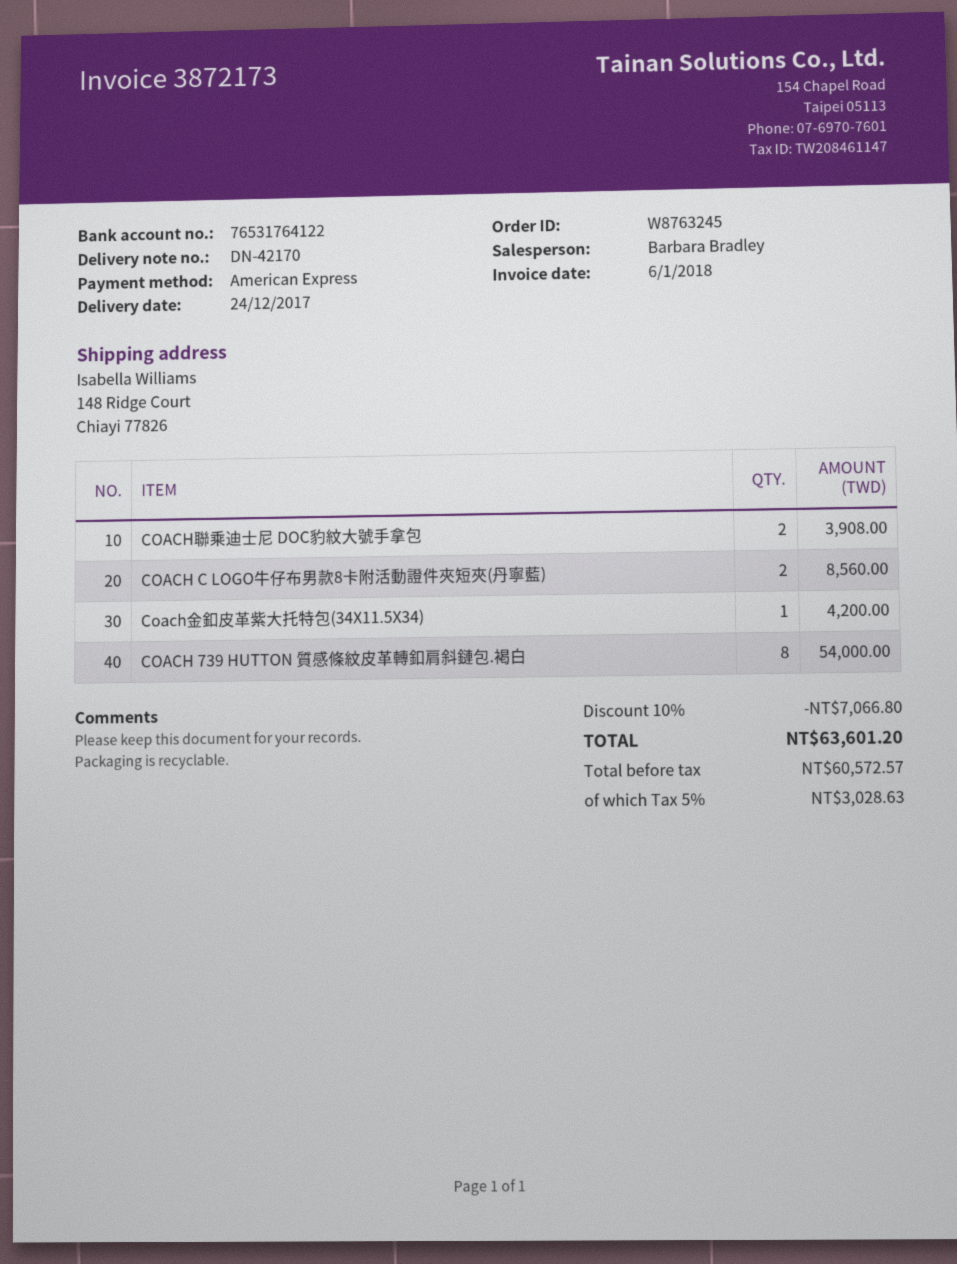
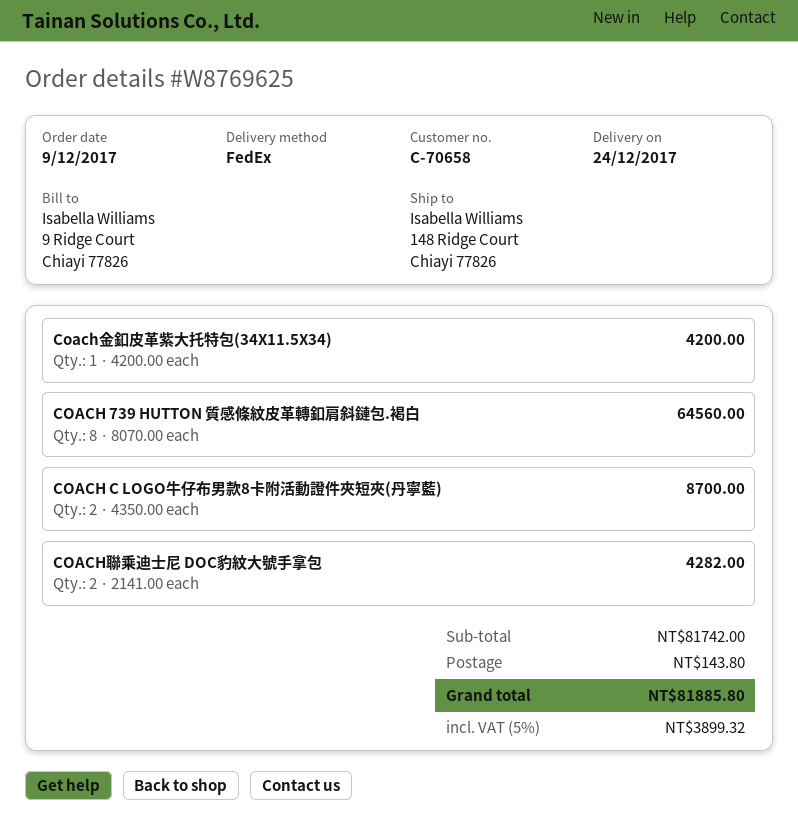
order number: W8763245 -> W8769625
COACH聯乘迪士尼 DOC豹紋大號手拿包: 2 for 3908.00 -> 2 for 4282.00
COACH C LOGO牛仔布男款8卡附活動證件夾短夾(丹寧藍): 2 for 8560.00 -> 2 for 8700.00
COACH 739 HUTTON 質感條紋皮革轉釦肩斜鏈包.褐白: 8 for 54000.00 -> 8 for 64560.00
discount: 10% = 7066.80 -> none
shipping: none -> 143.80
tax: 5% = 3028.63 -> 5% = 3899.32
total: 63601.20 -> 81885.80

